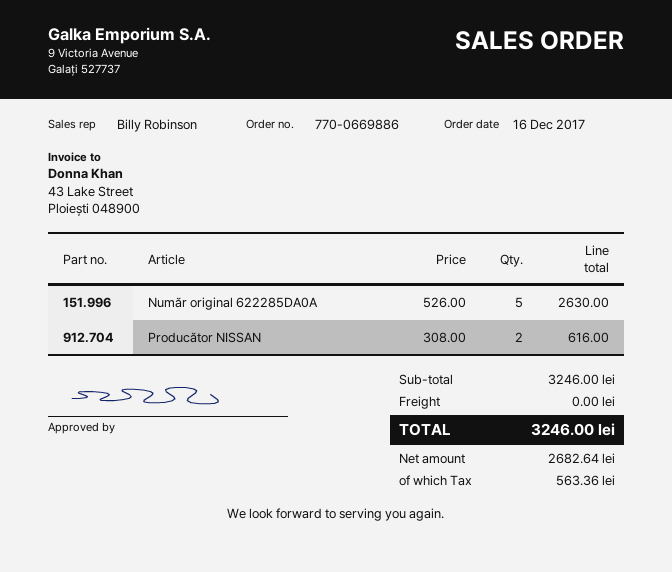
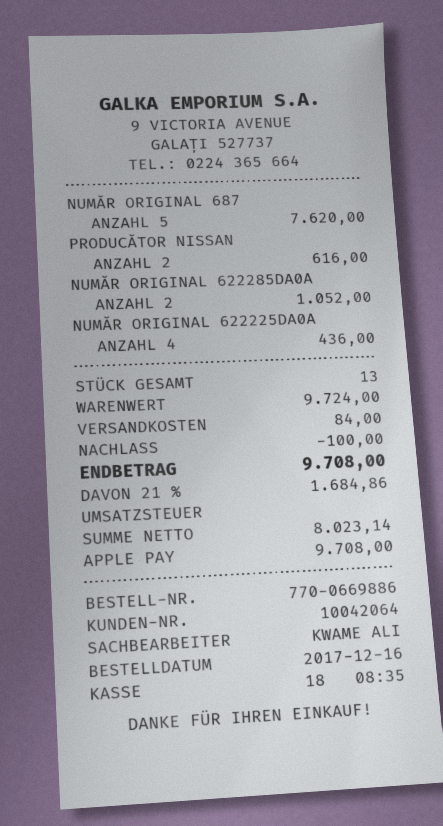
sales rep: Billy Robinson -> KWAME ALI
Număr original 622285DA0A: 5 for 2630.00 -> 2 for 1052.00
NUMĂR ORIGINAL 687: none -> 5 for 7620.00
NUMĂR ORIGINAL 622225DA0A: none -> 4 for 436.00
subtotal: 3246.00 -> 9724.00
discount: none -> 100.00
shipping: 0.00 -> 84.00
net: 2682.64 -> 8023.14
tax: 563.36 -> 1684.86
total: 3246.00 -> 9708.00

